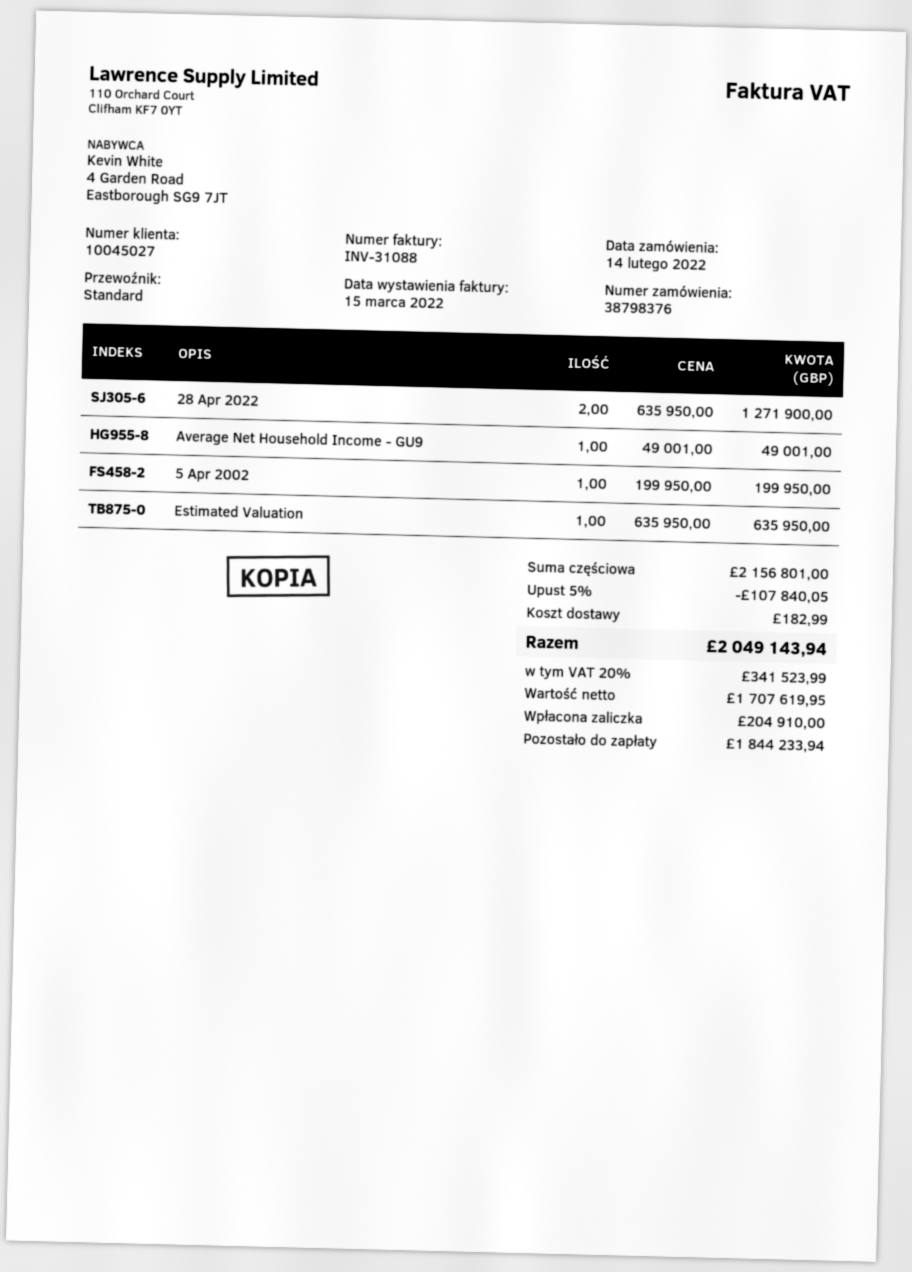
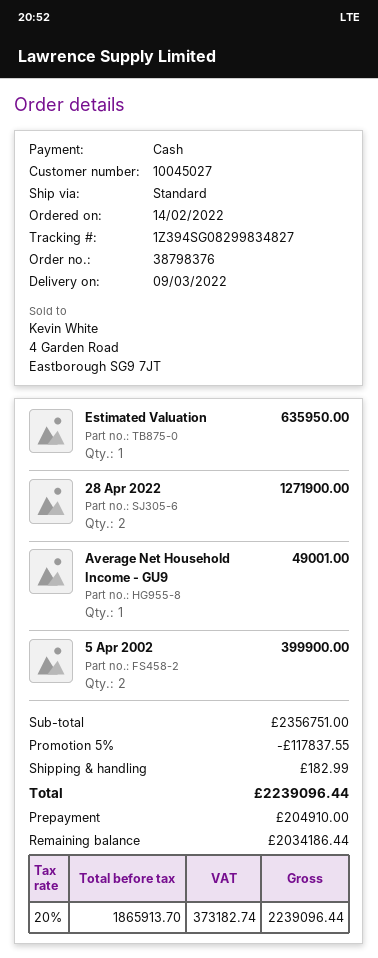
5 Apr 2002: 1 for 199950.00 -> 2 for 399900.00
subtotal: 2156801.00 -> 2356751.00
discount: 5% = 107840.05 -> 5% = 117837.55
net: 1707619.95 -> 1865913.70
tax: 20% = 341523.99 -> 20% = 373182.74
total: 2049143.94 -> 2239096.44
balance: 1844233.94 -> 2034186.44

